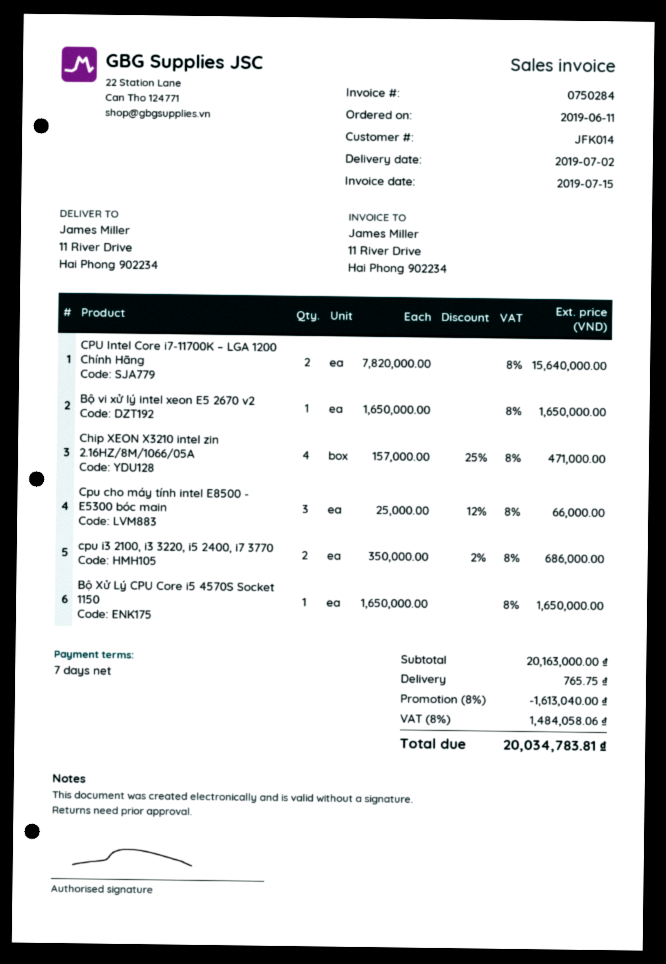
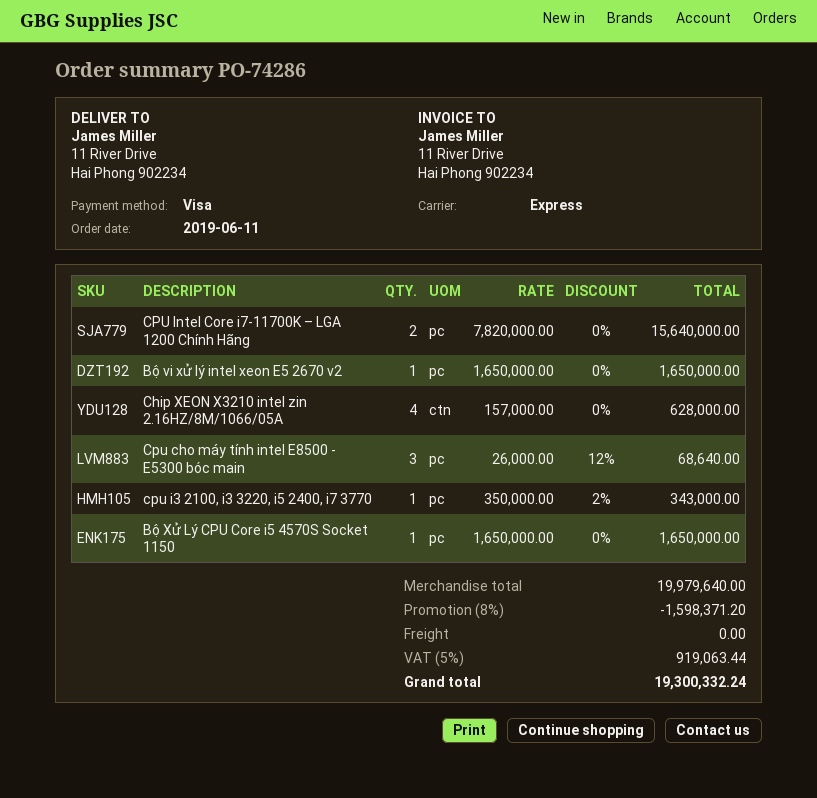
Chip XEON X3210 intel zin 2.16HZ/8M/1066/05A: 4 x 157000.00 - 25% = 471000.00 -> 4 x 157000.00 = 628000.00
Cpu cho máy tính intel E8500 - E5300 bóc main: 3 x 25000.00 - 12% = 66000.00 -> 3 x 26000.00 - 12% = 68640.00
cpu i3 2100, i3 3220, i5 2400, i7 3770: 2 x 350000.00 - 2% = 686000.00 -> 1 x 350000.00 - 2% = 343000.00
subtotal: 20163000.00 -> 19979640.00
discount: 8% = 1613040.00 -> 8% = 1598371.20
shipping: 765.75 -> 0.00
tax: 8% = 1484058.06 -> 5% = 919063.44
total: 20034783.81 -> 19300332.24

